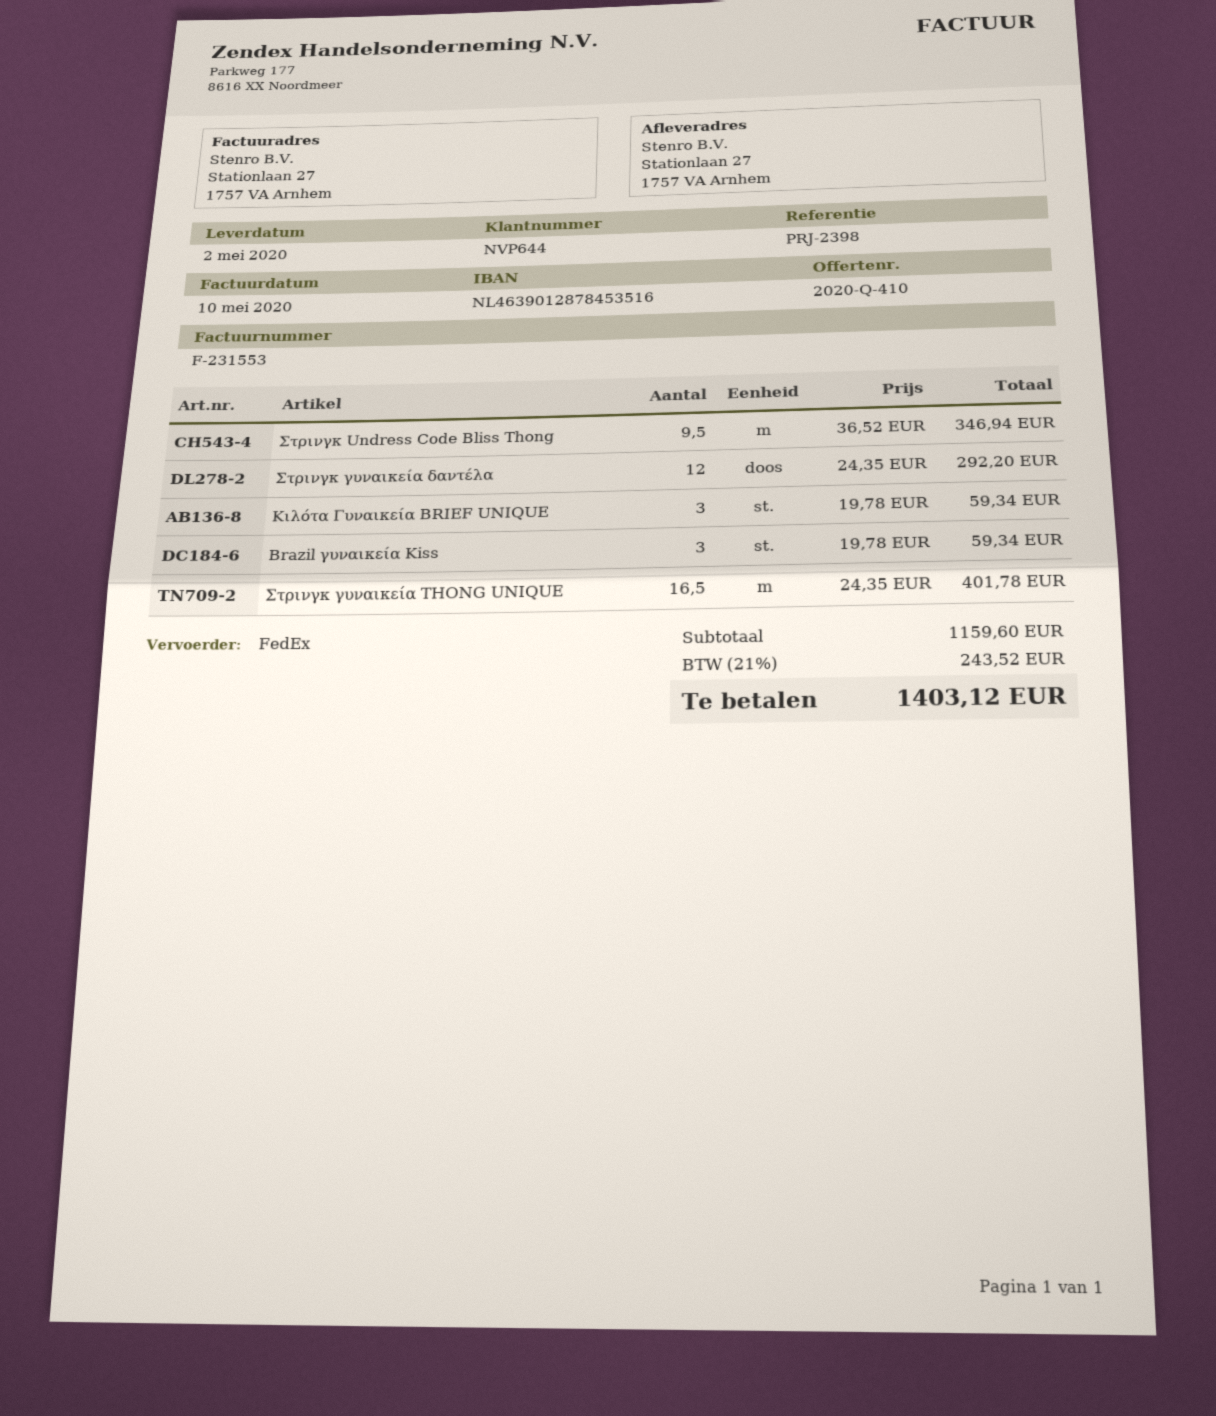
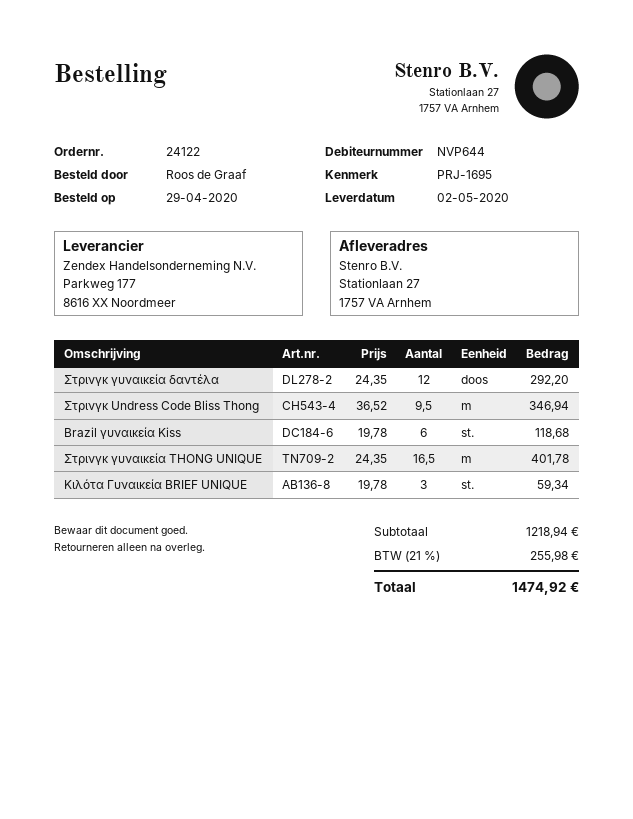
reference: PRJ-2398 -> PRJ-1695
Brazil γυναικεία Kiss: 3 x 19.78 = 59.34 -> 6 x 19.78 = 118.68
subtotal: 1159.60 -> 1218.94
tax: 21% = 243.52 -> 21% = 255.98
total: 1403.12 -> 1474.92

